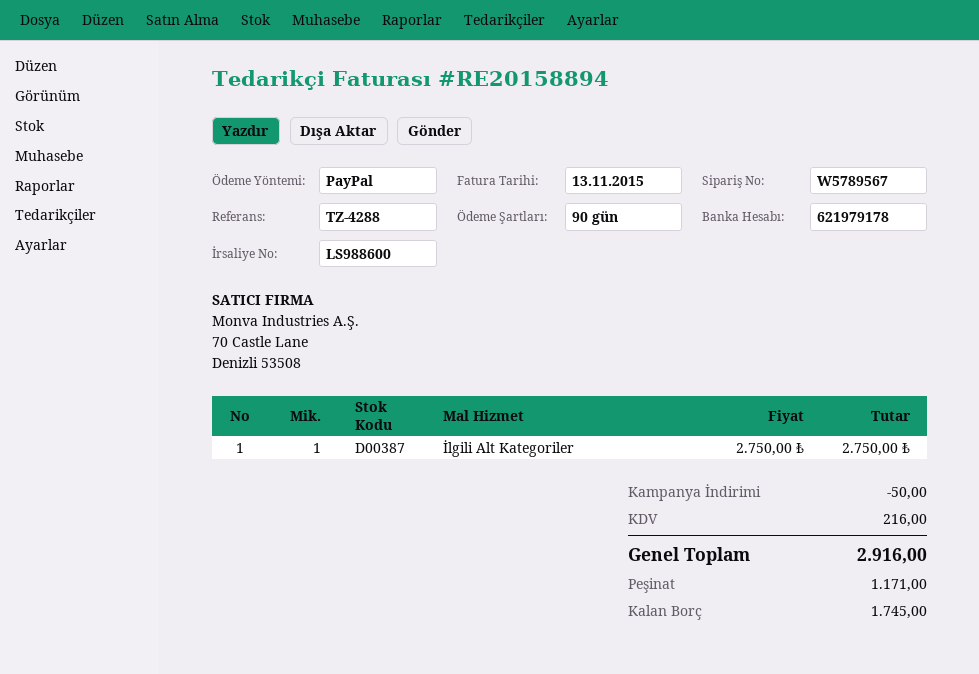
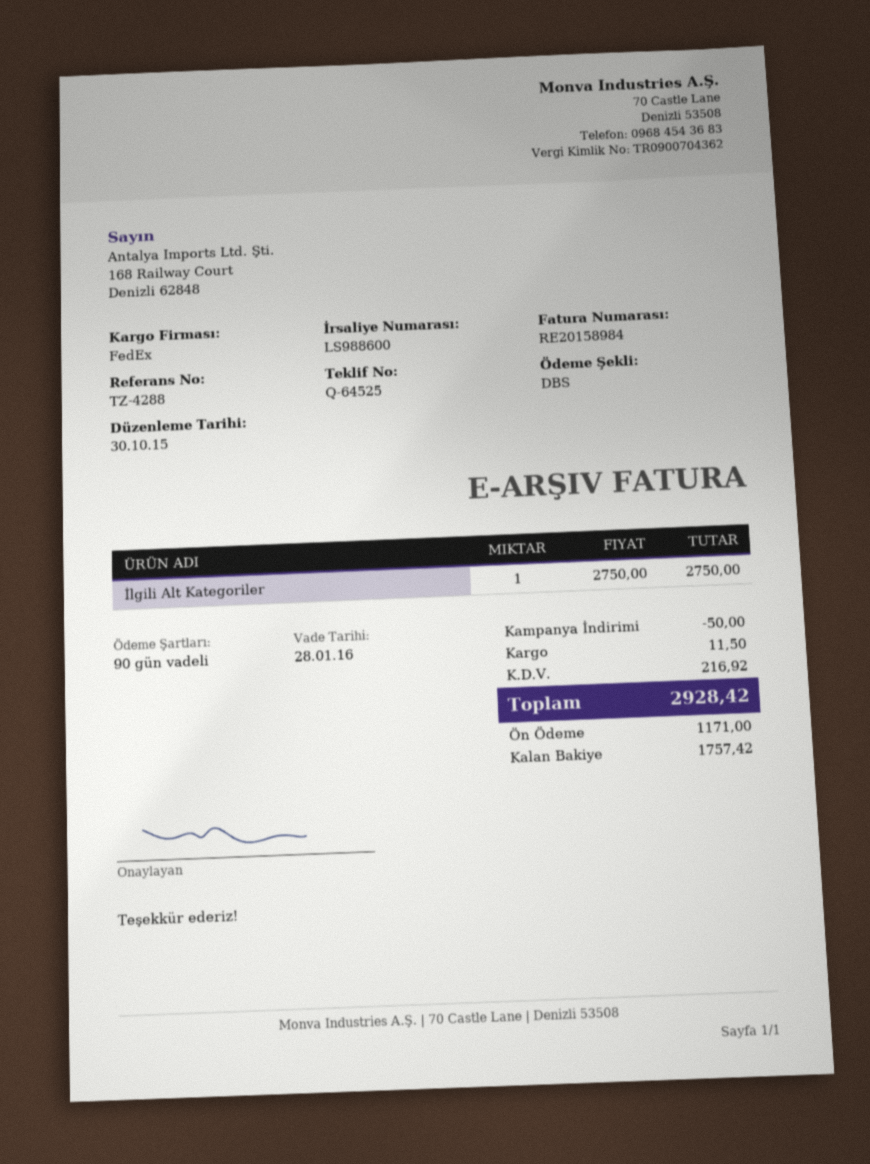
invoice number: RE20158894 -> RE20158984
invoice date: 2015-11-13 -> 2015-10-30
payment method: PayPal -> direct debit
shipping: none -> 11.50
tax: 216.00 -> 216.92
total: 2916.00 -> 2928.42
balance: 1745.00 -> 1757.42

